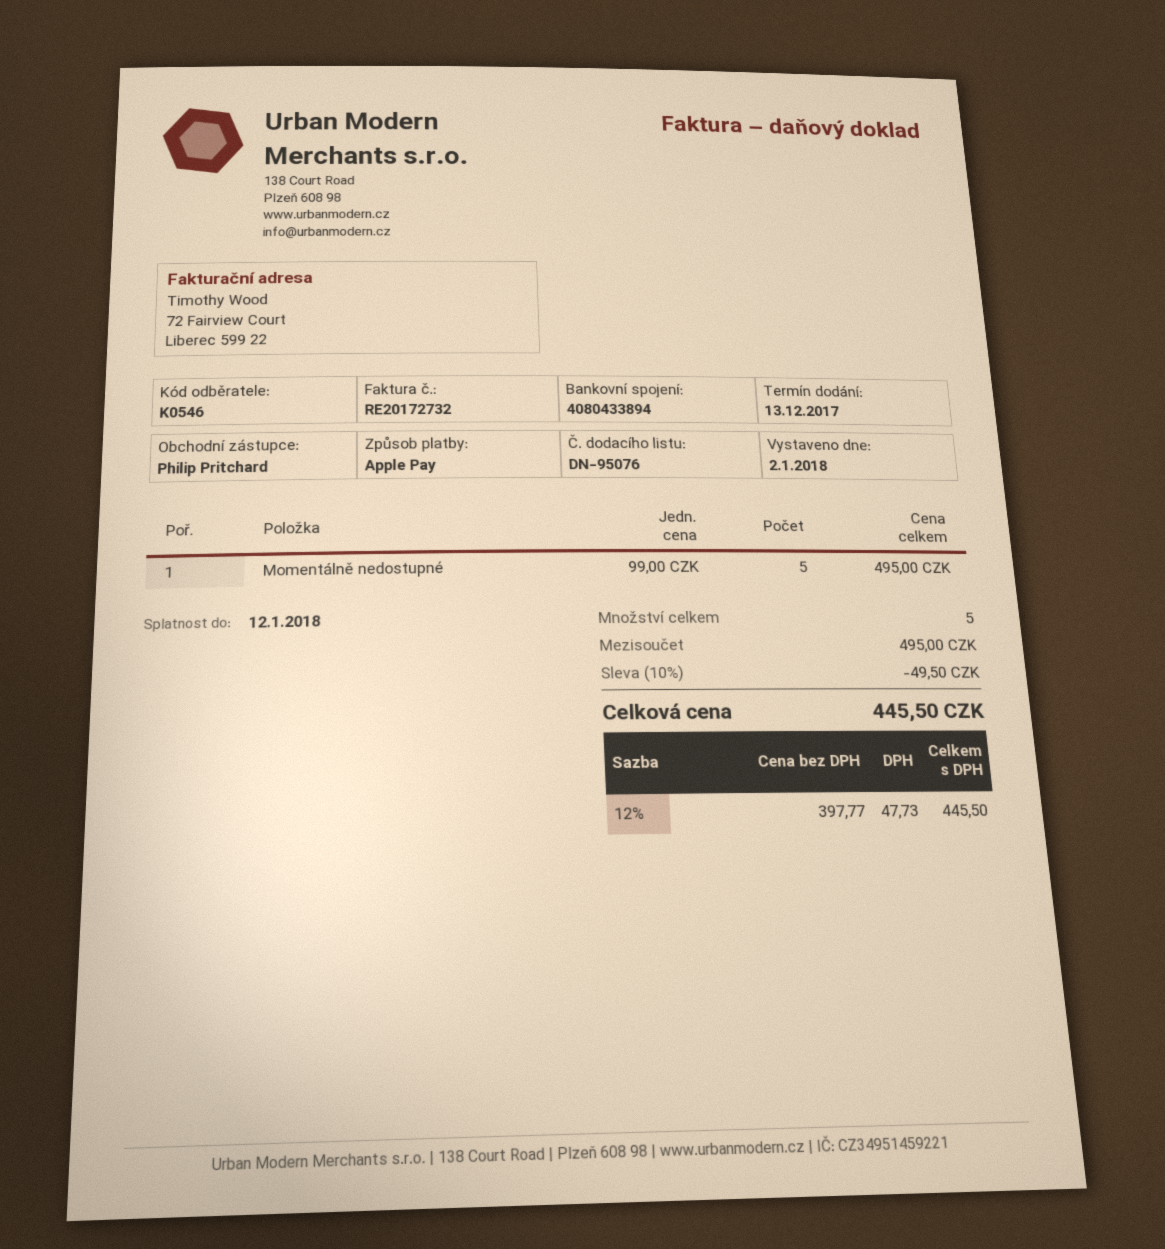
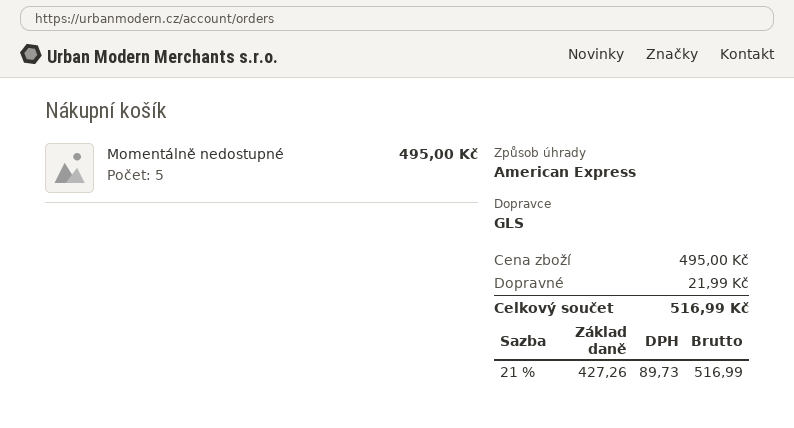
payment method: Apple Pay -> American Express
discount: 10% = 49.50 -> none
shipping: none -> 21.99
net: 397.77 -> 427.26
tax: 12% = 47.73 -> 21% = 89.73
total: 445.50 -> 516.99

